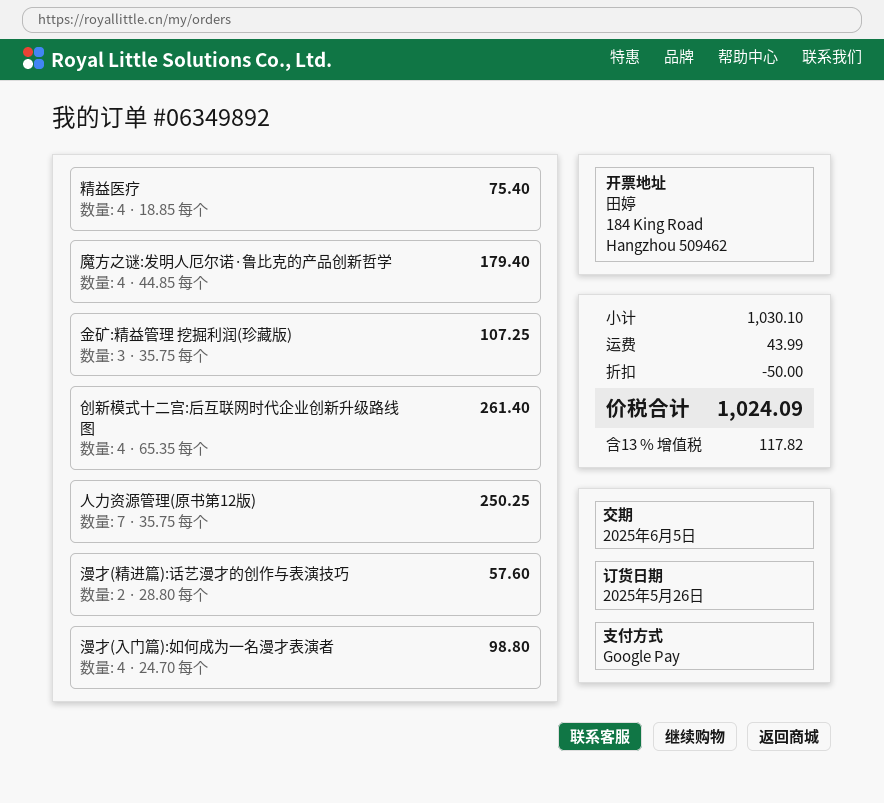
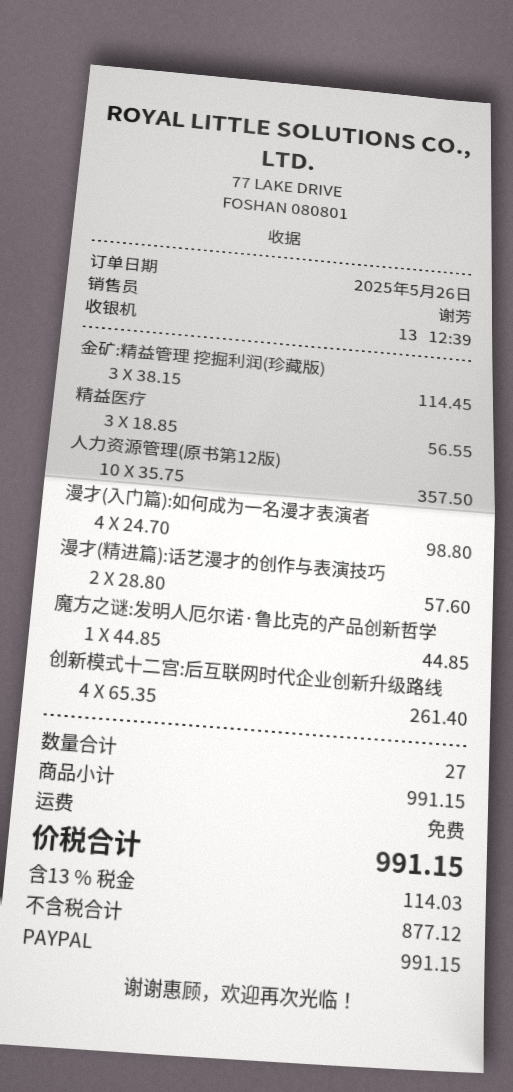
payment method: Google Pay -> PayPal
精益医疗: 4 x 18.85 = 75.40 -> 3 x 18.85 = 56.55
魔方之谜:发明人厄尔诺·鲁比克的产品创新哲学: 4 x 44.85 = 179.40 -> 1 x 44.85 = 44.85
金矿:精益管理 挖掘利润(珍藏版): 3 x 35.75 = 107.25 -> 3 x 38.15 = 114.45
人力资源管理(原书第12版): 7 x 35.75 = 250.25 -> 10 x 35.75 = 357.50
subtotal: 1030.10 -> 991.15
discount: 50.00 -> none
shipping: 43.99 -> 0.00
tax: 13% = 117.82 -> 13% = 114.03
total: 1024.09 -> 991.15

